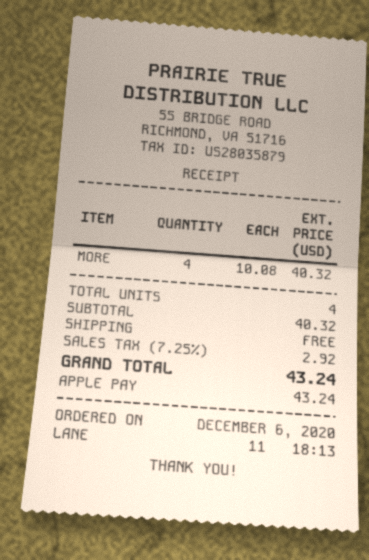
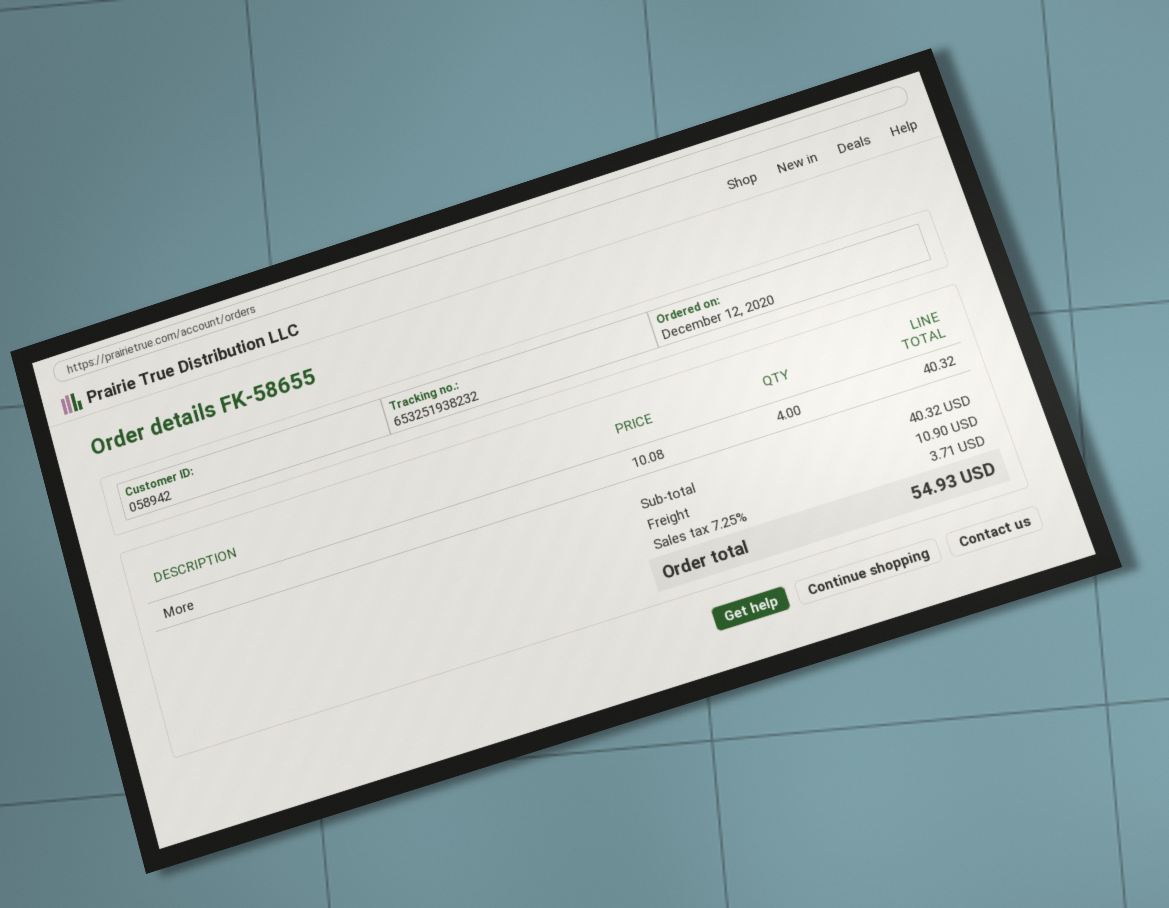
order date: 2020-12-06 -> 2020-12-12
shipping: 0.00 -> 10.90
tax: 7.25% = 2.92 -> 7.25% = 3.71
total: 43.24 -> 54.93

